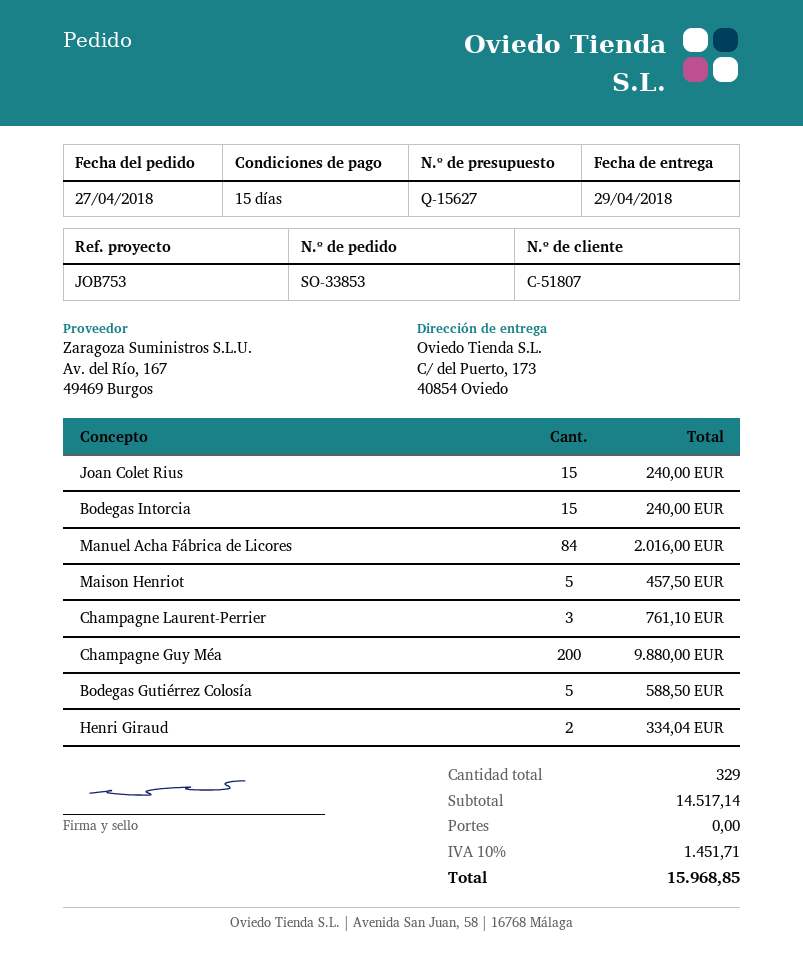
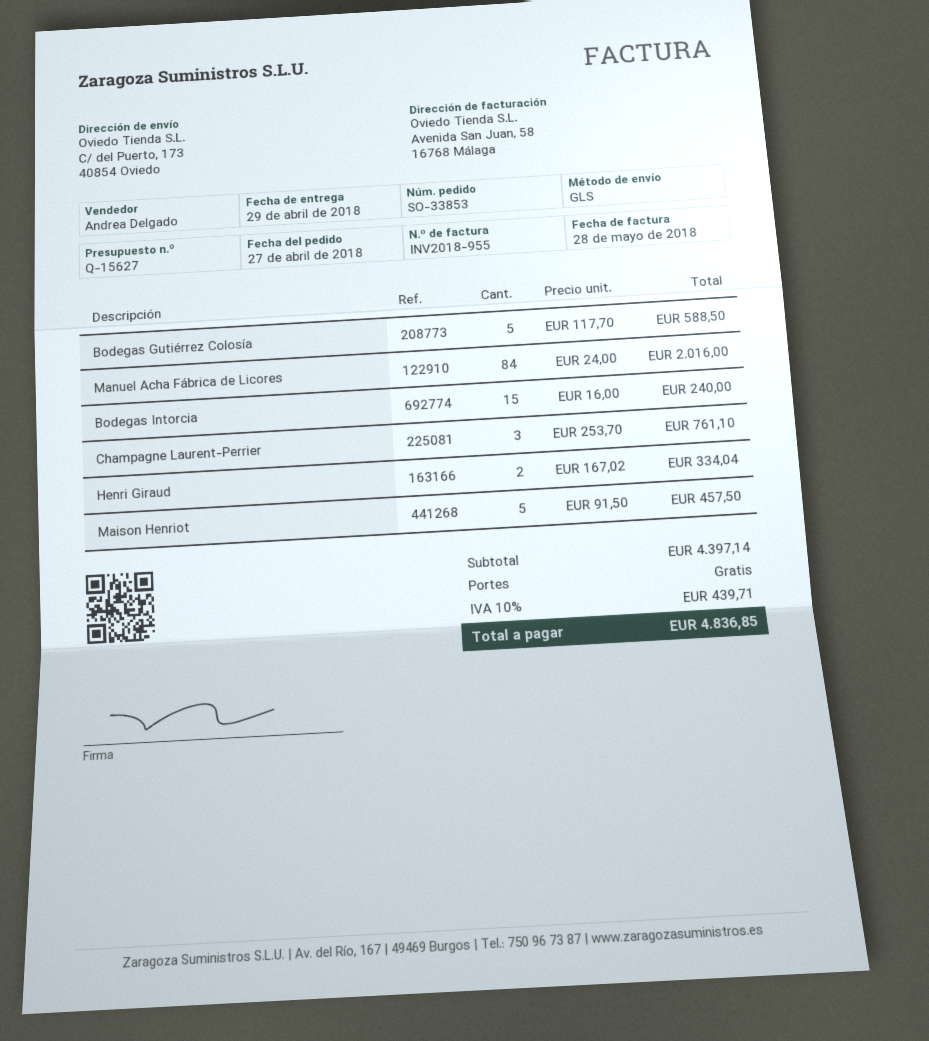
Joan Colet Rius: 15 for 240.00 -> none
Champagne Guy Méa: 200 for 9880.00 -> none
subtotal: 14517.14 -> 4397.14
tax: 10% = 1451.71 -> 10% = 439.71
total: 15968.85 -> 4836.85

